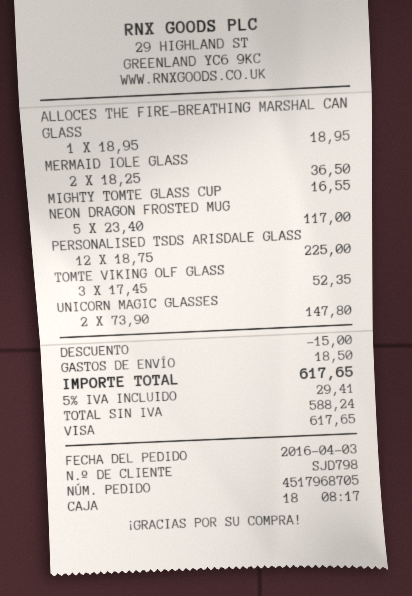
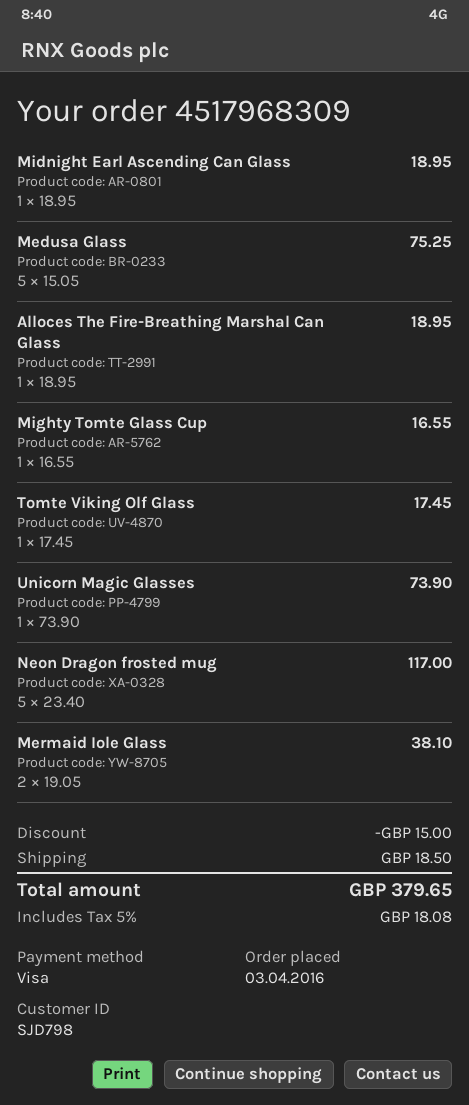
order number: 4517968705 -> 4517968309
MERMAID IOLE GLASS: 2 x 18.25 = 36.50 -> 2 x 19.05 = 38.10
PERSONALISED TSDS ARISDALE GLASS: 12 x 18.75 = 225.00 -> none
TOMTE VIKING OLF GLASS: 3 x 17.45 = 52.35 -> 1 x 17.45 = 17.45
UNICORN MAGIC GLASSES: 2 x 73.90 = 147.80 -> 1 x 73.90 = 73.90
Midnight Earl Ascending Can Glass: none -> 1 x 18.95 = 18.95
Medusa Glass: none -> 5 x 15.05 = 75.25
tax: 5% = 29.41 -> 5% = 18.08
total: 617.65 -> 379.65

